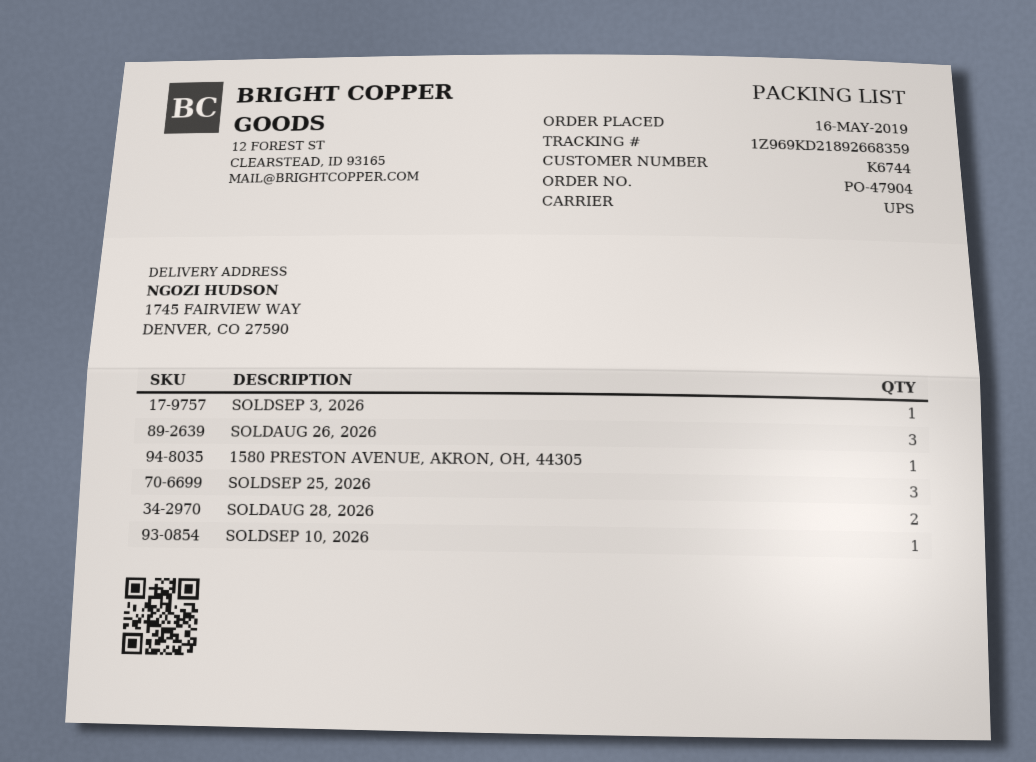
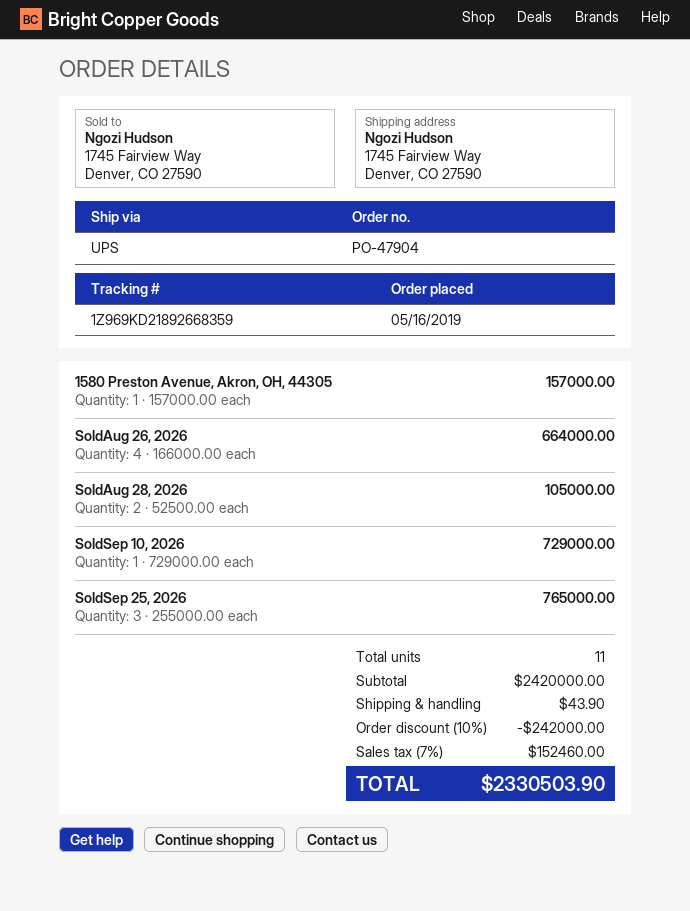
SOLDSEP 3, 2026: 1 -> none
SOLDAUG 26, 2026: 3 -> 4

